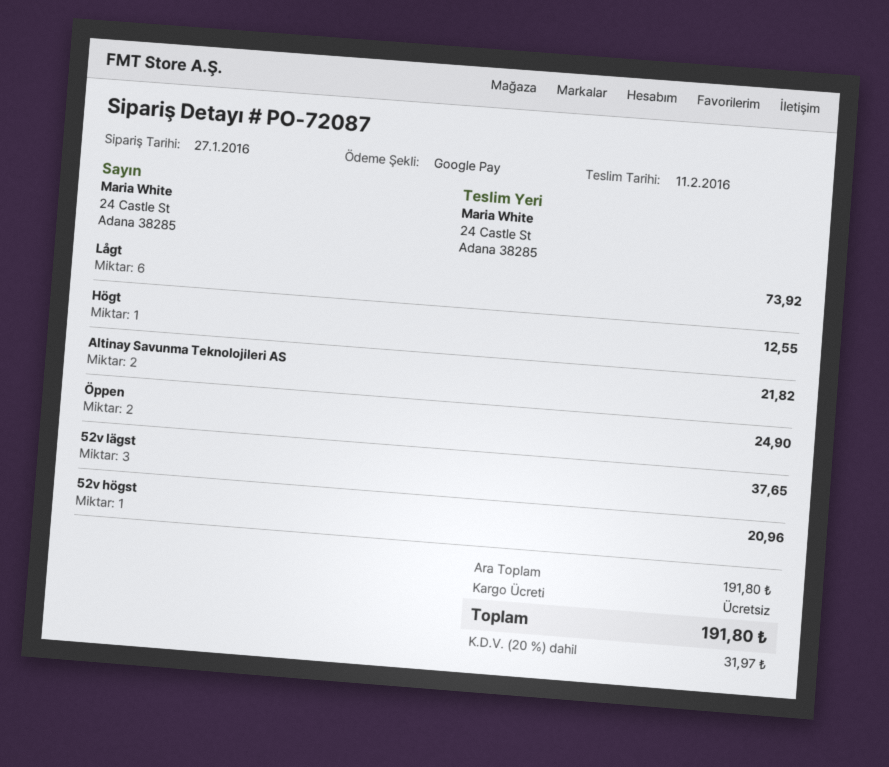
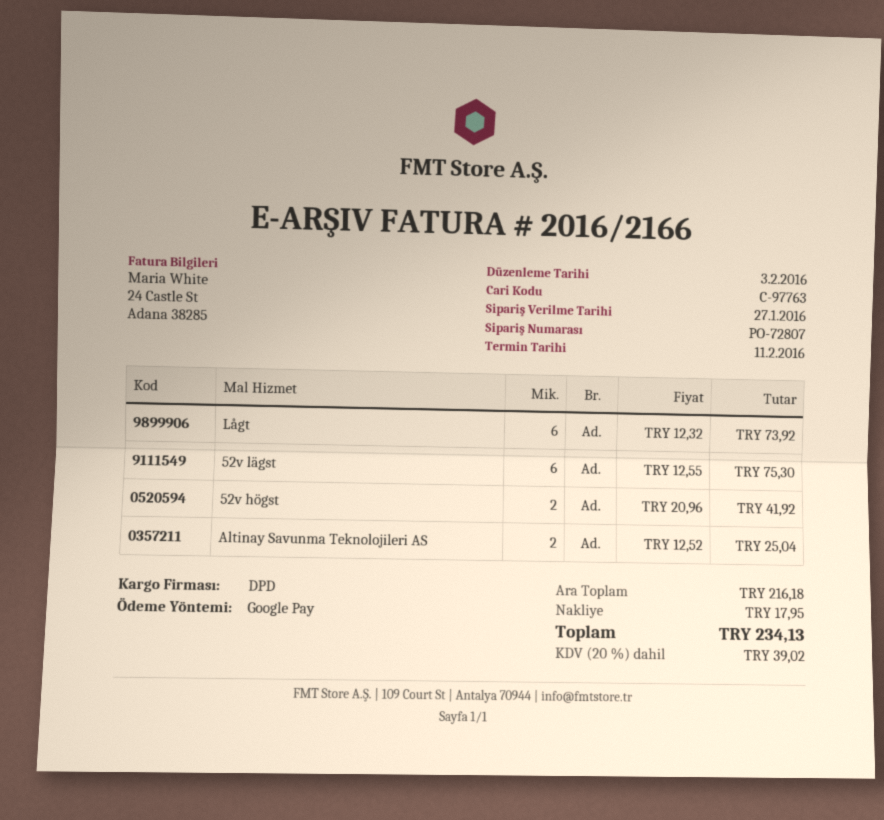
order number: PO-72087 -> PO-72807
Högt: 1 for 12.55 -> none
Altinay Savunma Teknolojileri AS: 2 for 21.82 -> 2 for 25.04
Öppen: 2 for 24.90 -> none
52v lägst: 3 for 37.65 -> 6 for 75.30
52v högst: 1 for 20.96 -> 2 for 41.92
subtotal: 191.80 -> 216.18
shipping: 0.00 -> 17.95
tax: 20% = 31.97 -> 20% = 39.02
total: 191.80 -> 234.13

